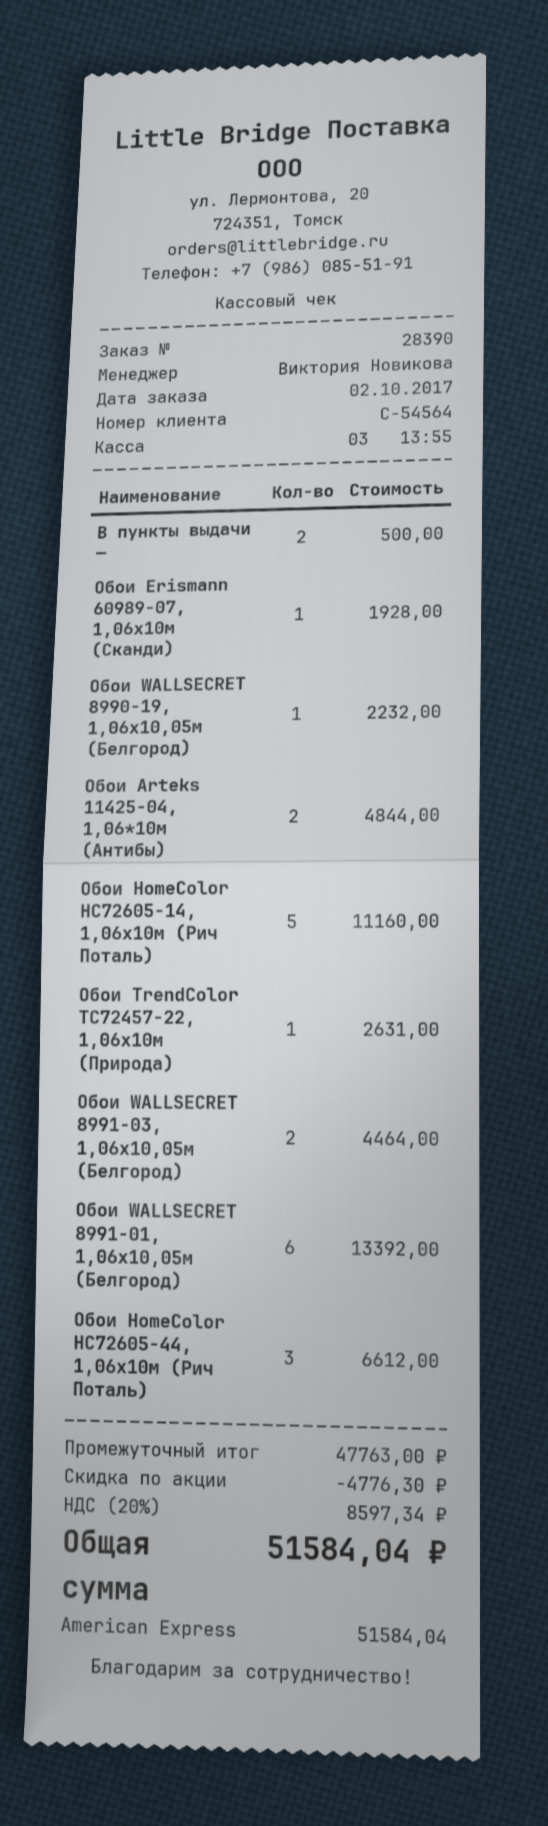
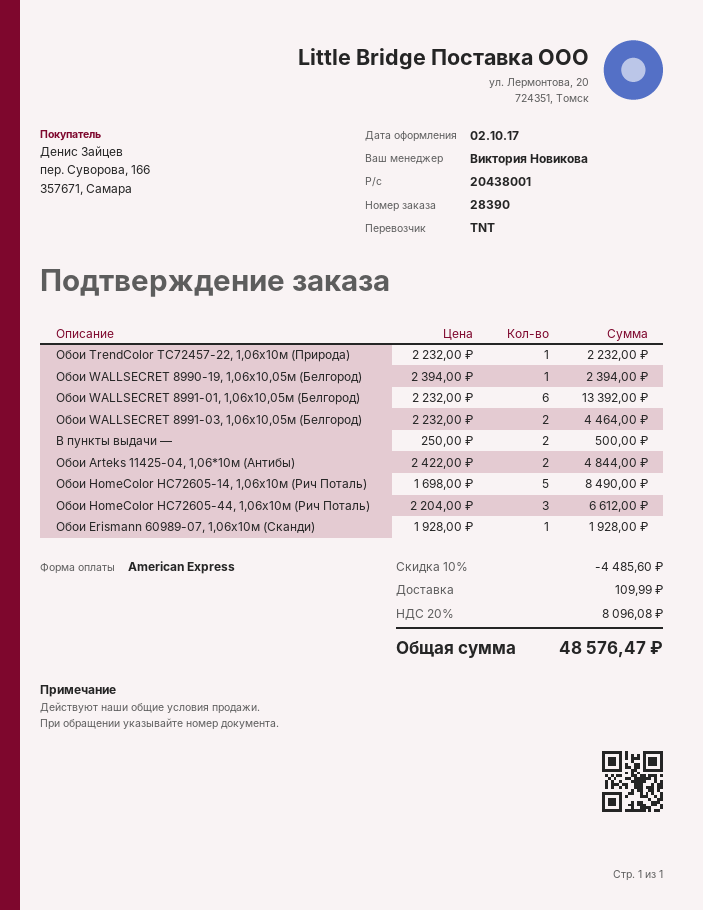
Обои WALLSECRET 8990-19, 1,06х10,05м (Белгород): 1 for 2232.00 -> 1 for 2394.00
Обои HomeColor HC72605-14, 1,06х10м (Рич Поталь): 5 for 11160.00 -> 5 for 8490.00
Обои TrendColor TC72457-22, 1,06х10м (Природа): 1 for 2631.00 -> 1 for 2232.00
discount: 4776.30 -> 4485.60
shipping: none -> 109.99
tax: 20% = 8597.34 -> 20% = 8096.08
total: 51584.04 -> 48576.47

